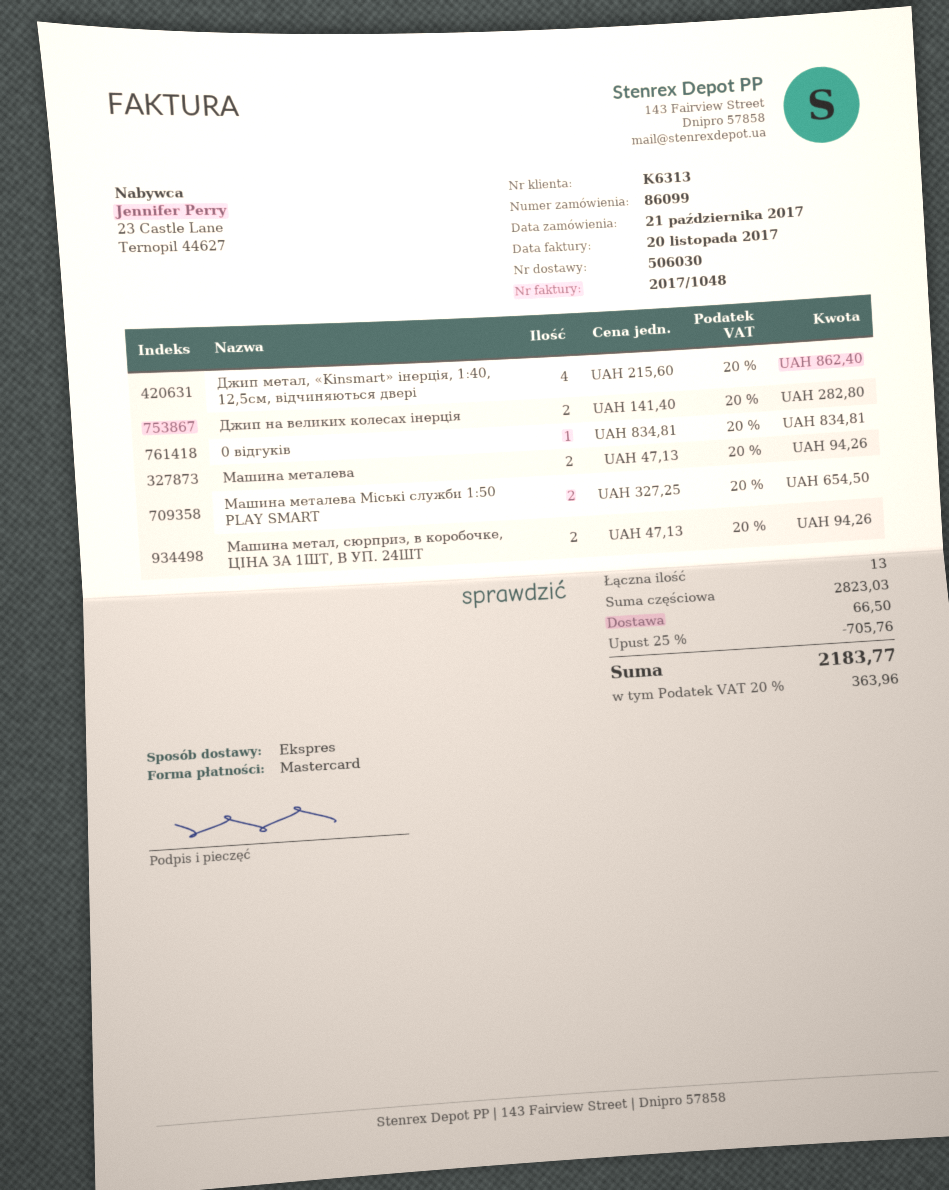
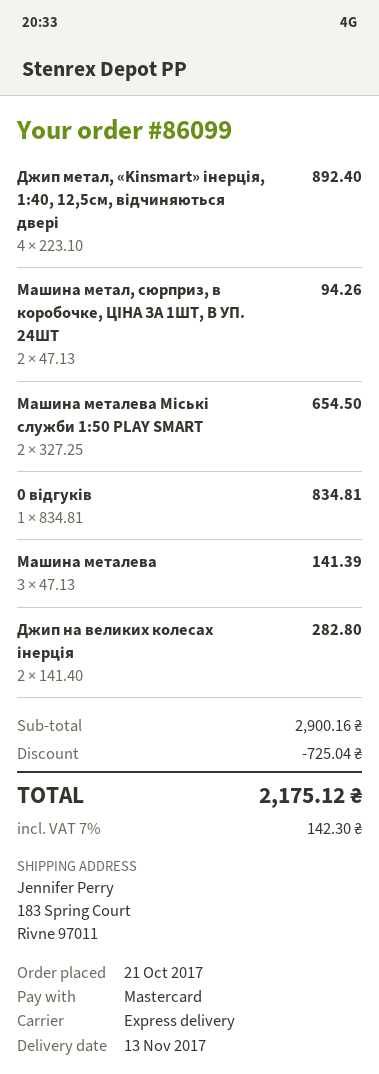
Джип метал, «Kinsmart» інерція, 1:40, 12,5см, відчиняються двері: 4 x 215.60 = 862.40 -> 4 x 223.10 = 892.40
Машина металева: 2 x 47.13 = 94.26 -> 3 x 47.13 = 141.39
subtotal: 2823.03 -> 2900.16
discount: 705.76 -> 725.04
shipping: 66.50 -> none
tax: 20% = 363.96 -> 7% = 142.30
total: 2183.77 -> 2175.12

